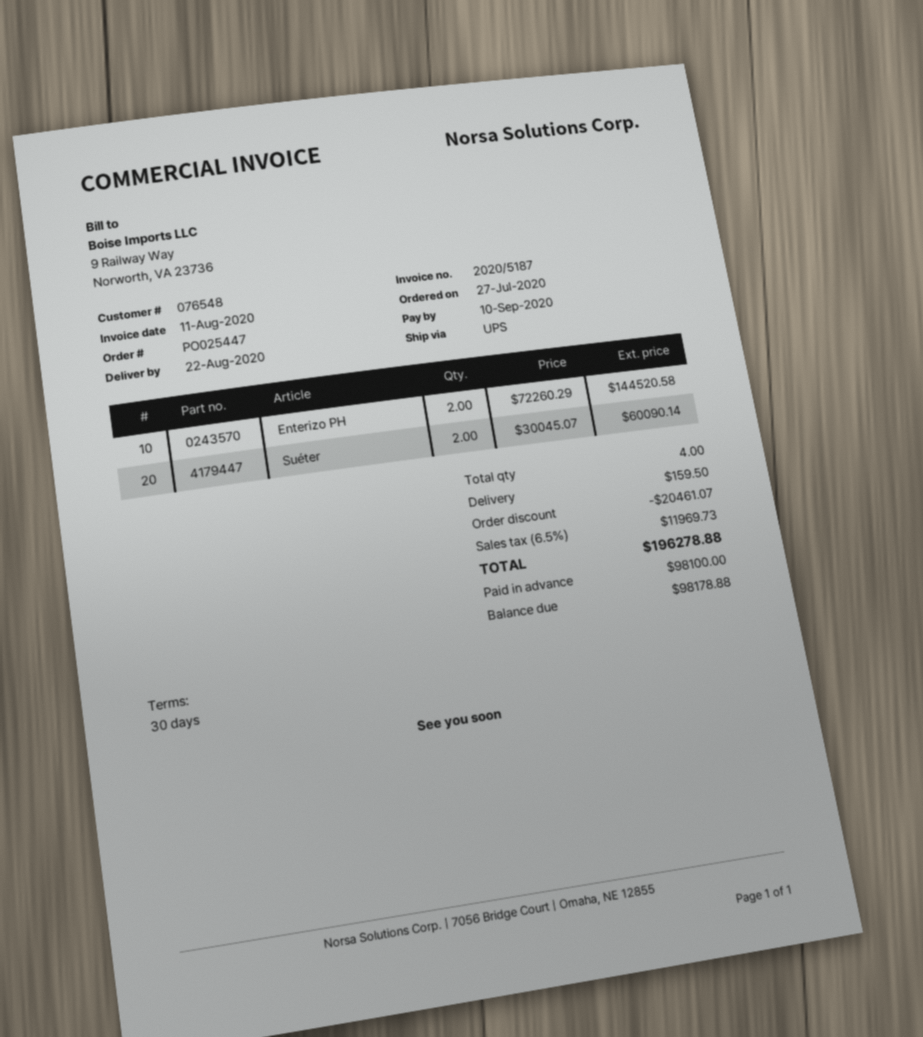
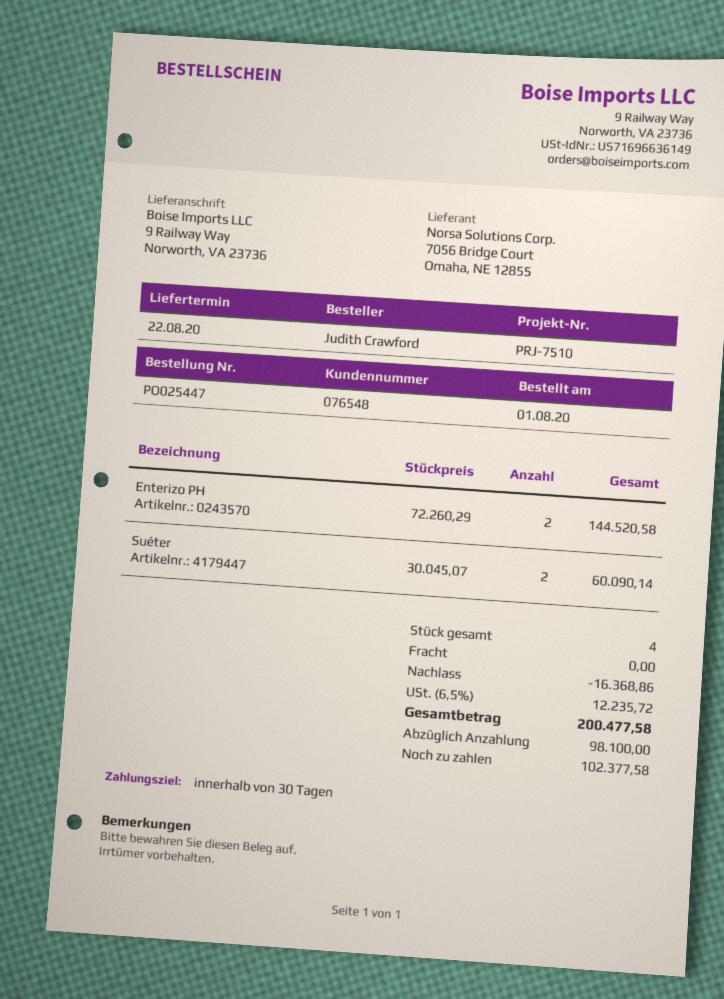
order date: 2020-07-27 -> 2020-08-01
discount: 20461.07 -> 16368.86
shipping: 159.50 -> 0.00
tax: 6.5% = 11969.73 -> 6.5% = 12235.72
total: 196278.88 -> 200477.58
balance: 98178.88 -> 102377.58

